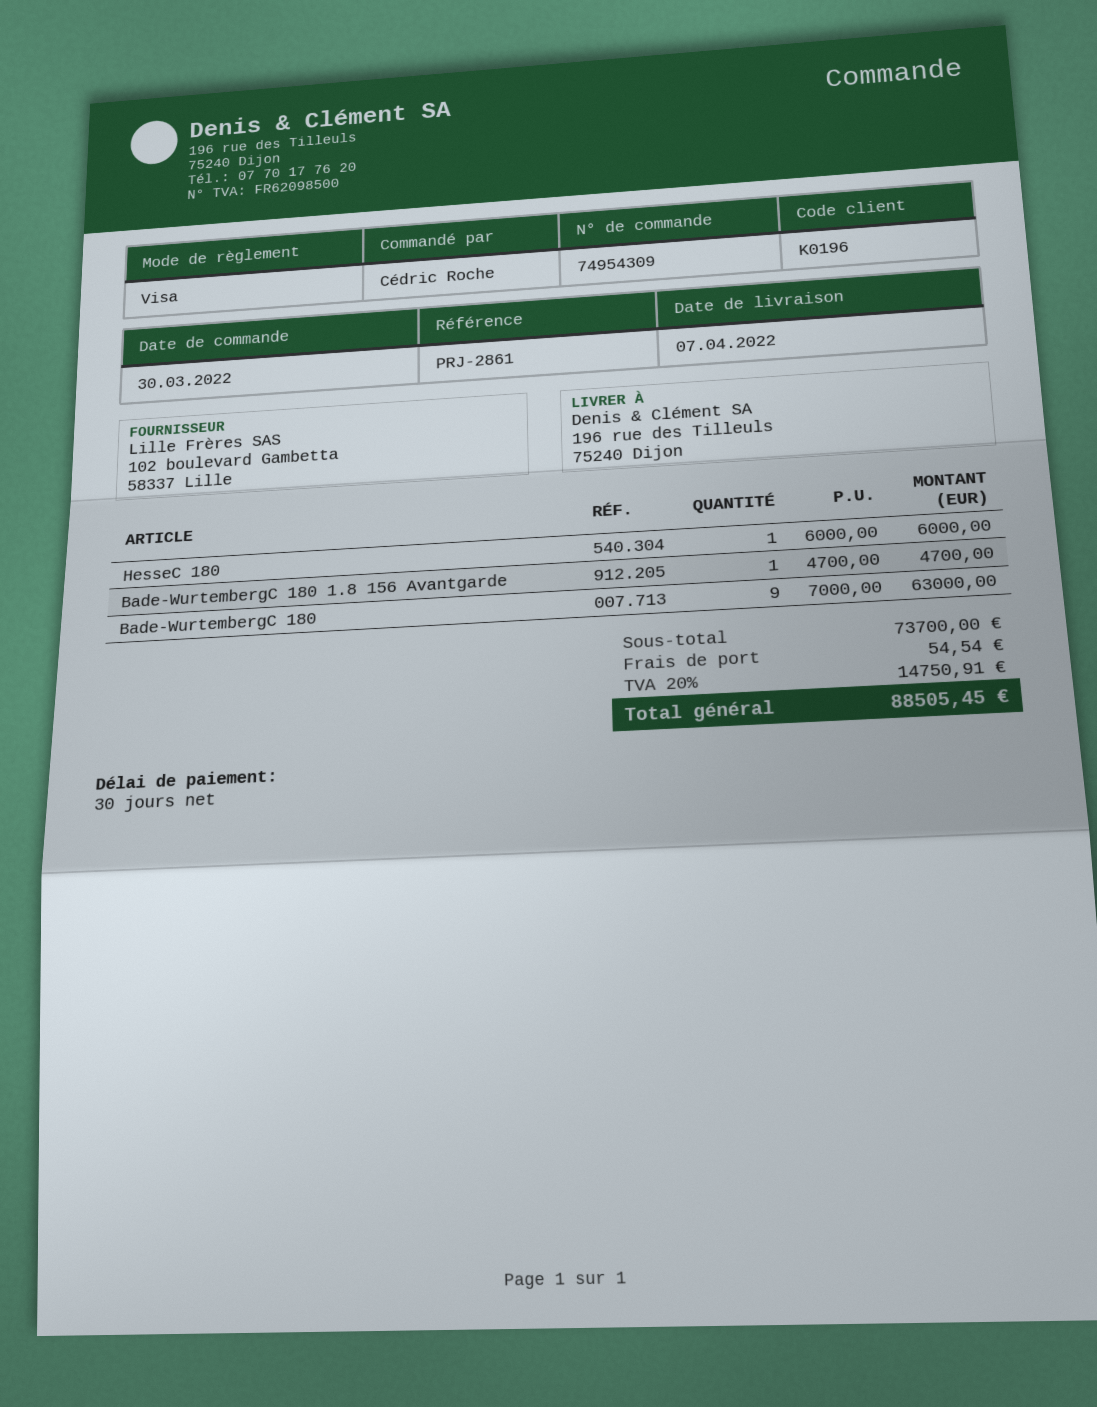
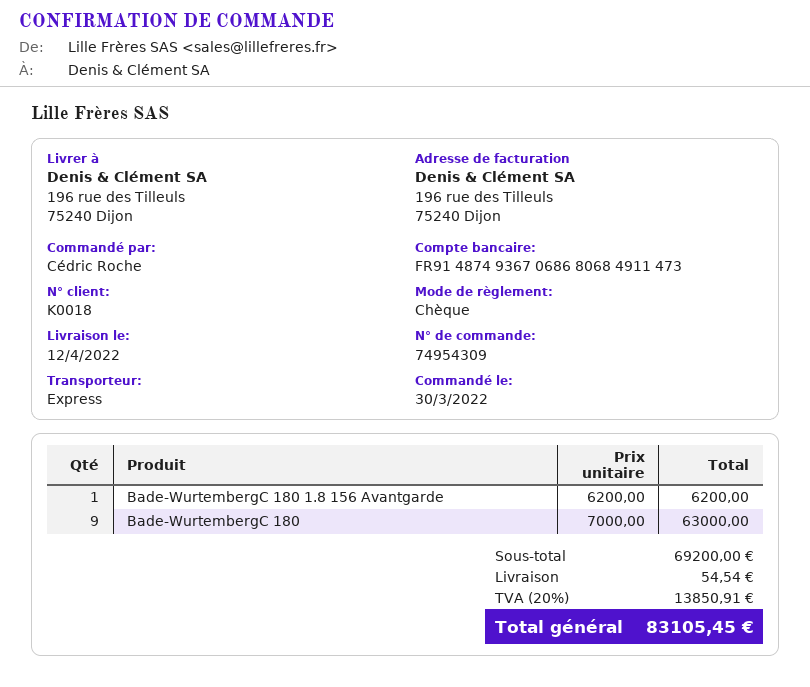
delivery date: 2022-04-07 -> 2022-04-12
customer number: K0196 -> K0018
payment method: Visa -> cheque
HesseC 180: 1 x 6000.00 = 6000.00 -> none
Bade-WurtembergC 180 1.8 156 Avantgarde: 1 x 4700.00 = 4700.00 -> 1 x 6200.00 = 6200.00
subtotal: 73700.00 -> 69200.00
tax: 20% = 14750.91 -> 20% = 13850.91
total: 88505.45 -> 83105.45

